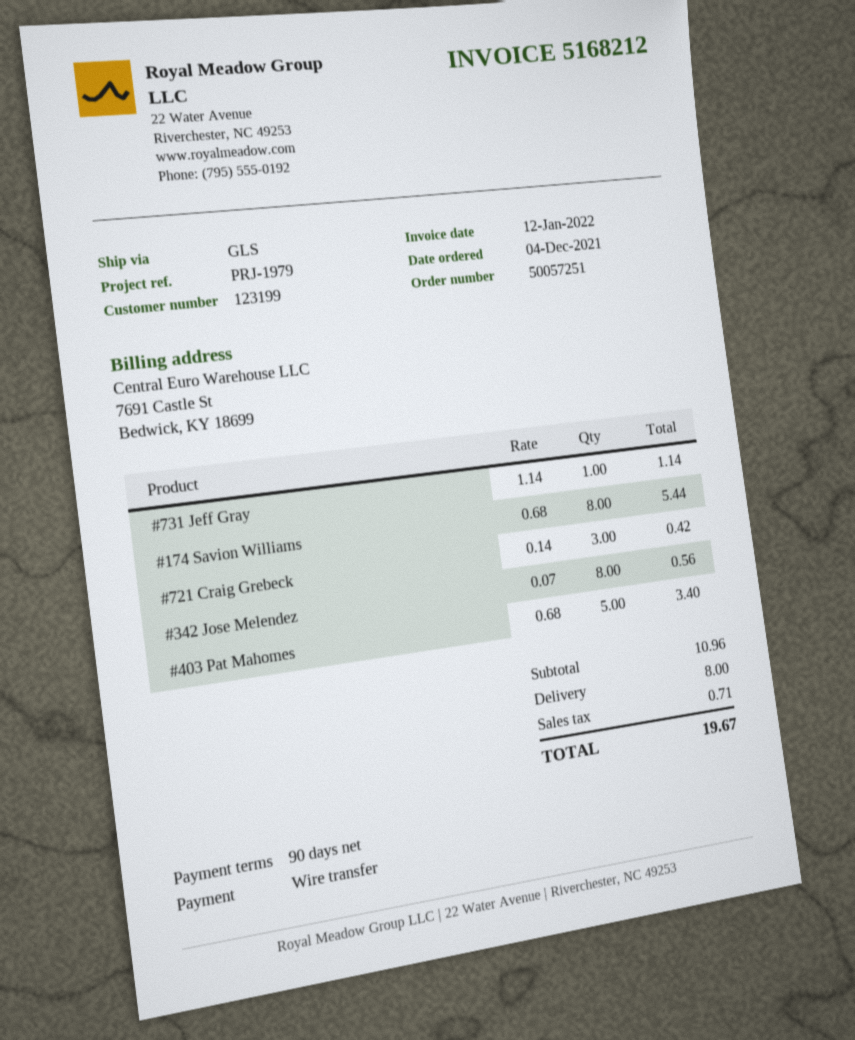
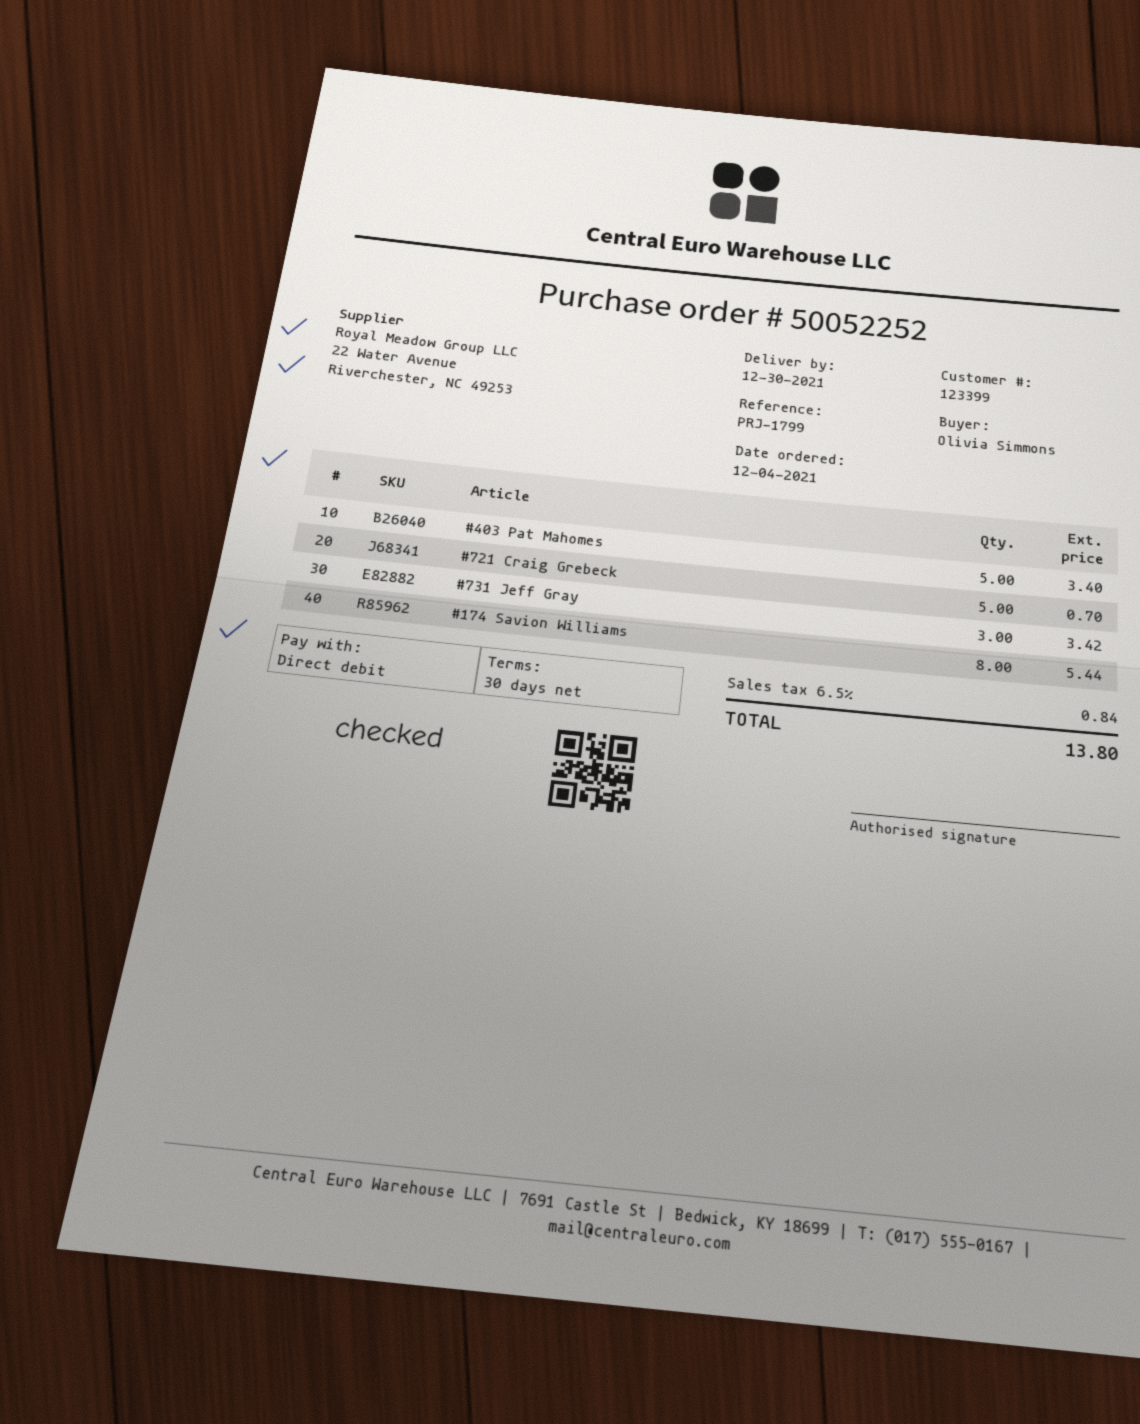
order number: 50057251 -> 50052252
payment terms: 90 days -> 30 days
customer number: 123199 -> 123399
reference: PRJ-1979 -> PRJ-1799
payment method: bank transfer -> direct debit
#731 Jeff Gray: 1 for 1.14 -> 3 for 3.42
#721 Craig Grebeck: 3 for 0.42 -> 5 for 0.70
#342 Jose Melendez: 8 for 0.56 -> none
shipping: 8.00 -> none
tax: 0.71 -> 0.84
total: 19.67 -> 13.80

